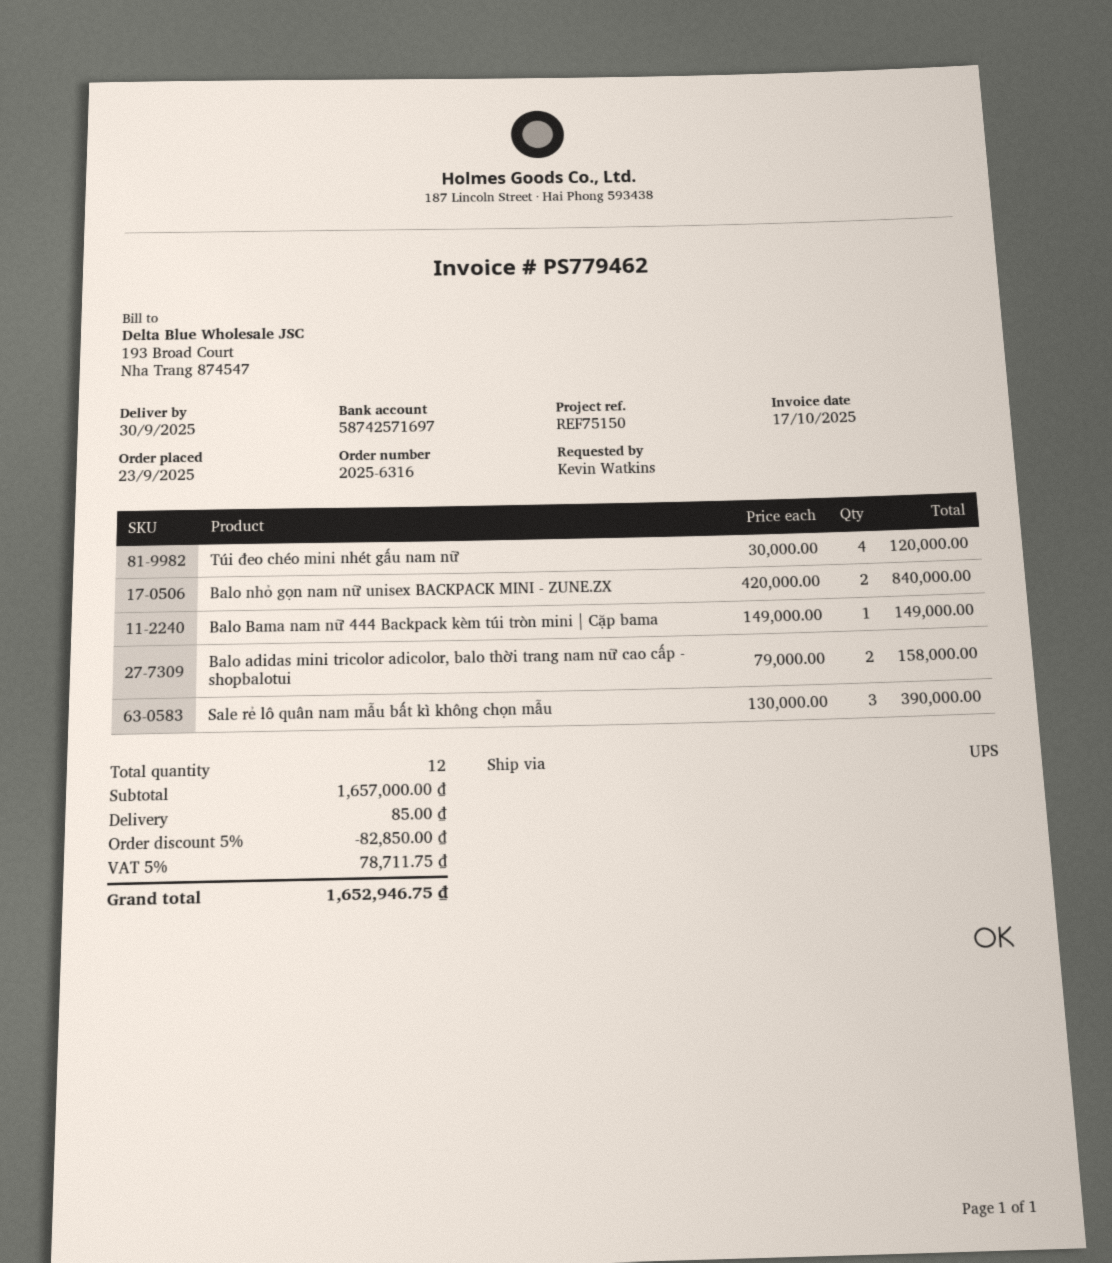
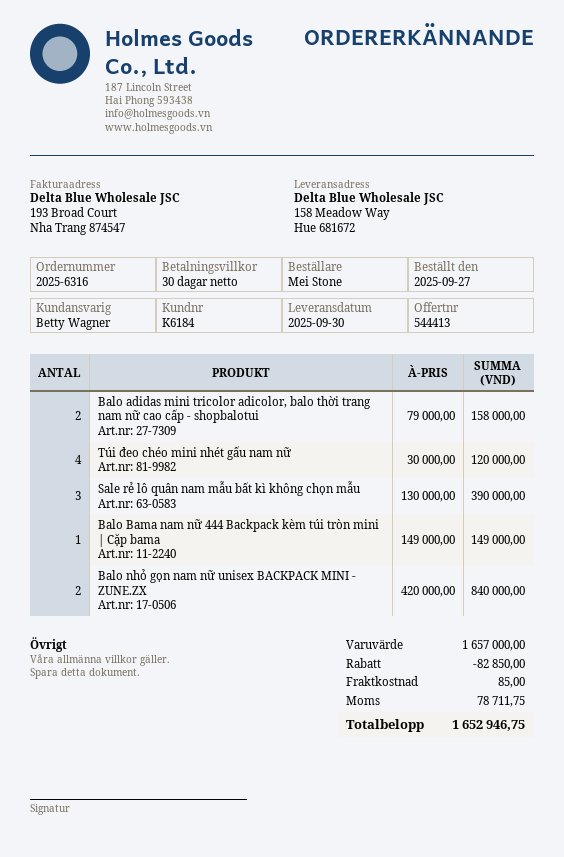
order date: 2025-09-23 -> 2025-09-27
ordered by: Kevin Watkins -> Mei Stone

